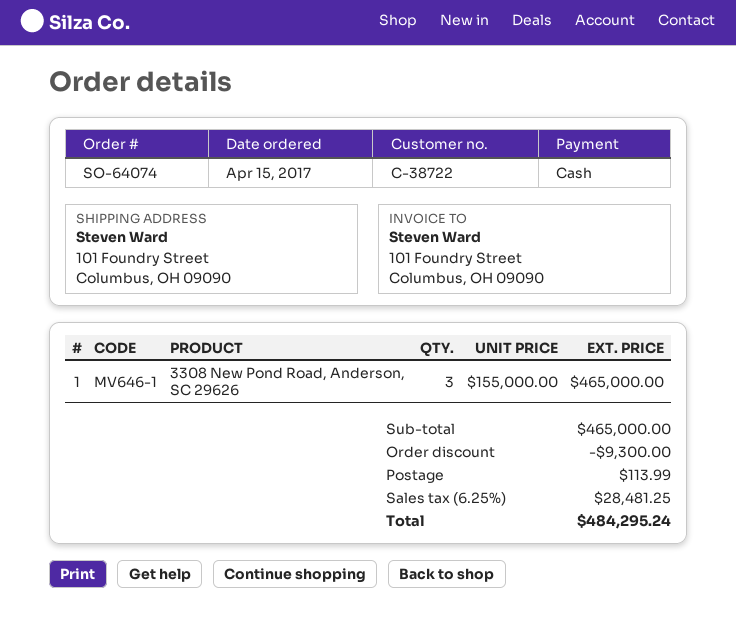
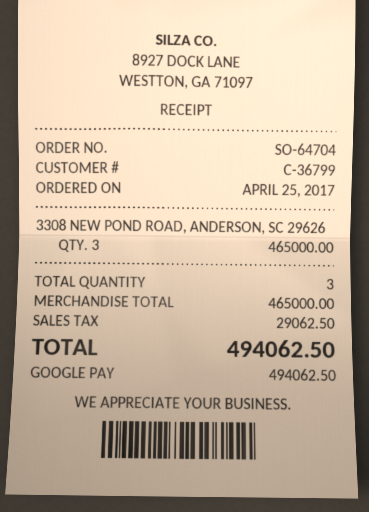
order number: SO-64074 -> SO-64704
order date: 2017-04-15 -> 2017-04-25
customer number: C-38722 -> C-36799
payment method: cash -> Google Pay
discount: 9300.00 -> none
shipping: 113.99 -> none
tax: 28481.25 -> 29062.50
total: 484295.24 -> 494062.50

